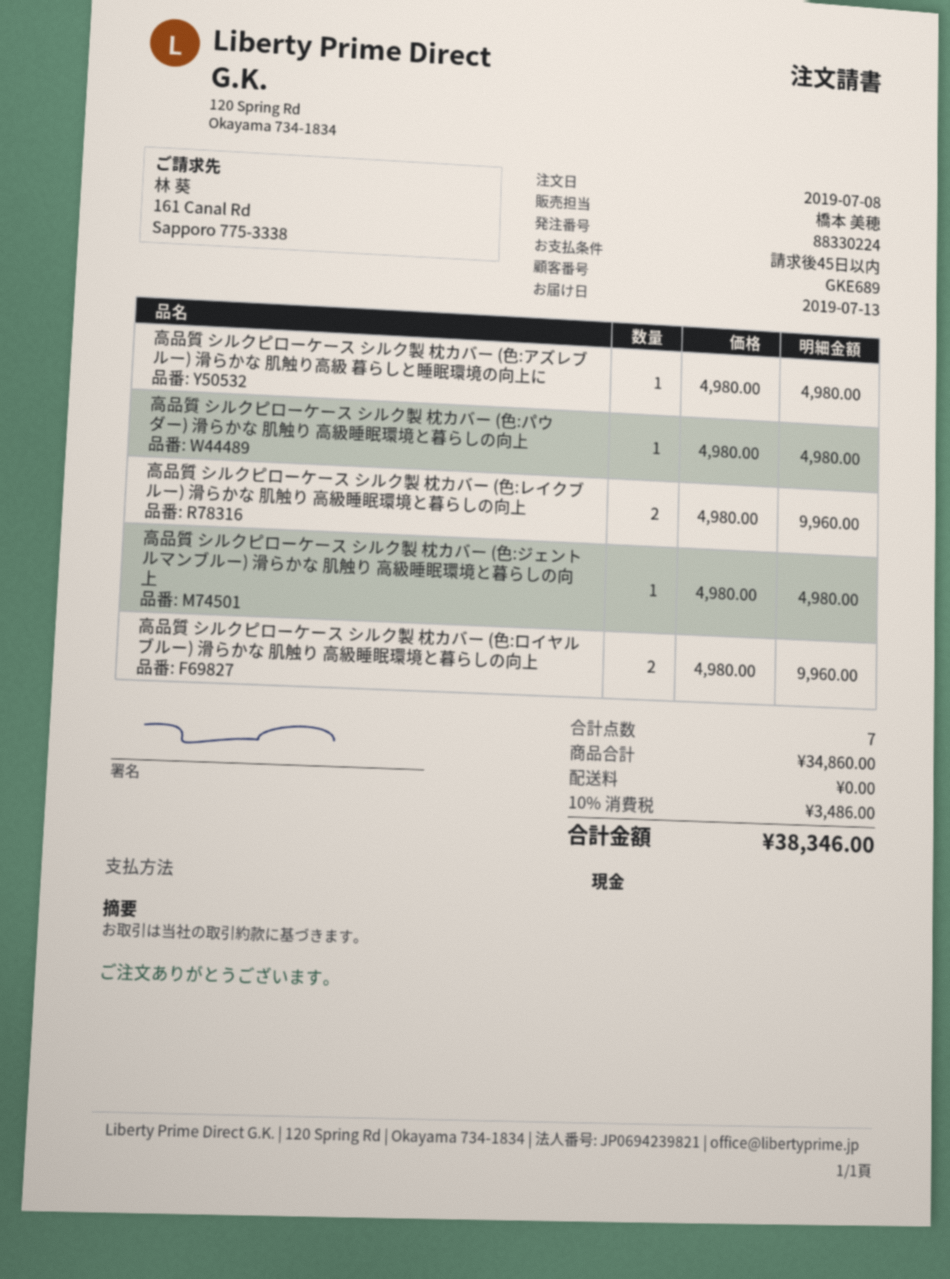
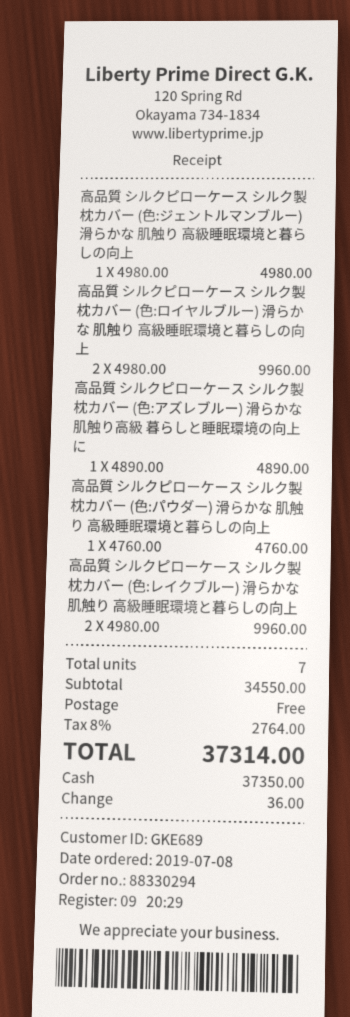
order number: 88330224 -> 88330294
高品質 シルクピローケース シルク製 枕カバー (色:アズレブルー) 滑らかな 肌触り高級 暮らしと睡眠環境の向上に: 1 x 4980.00 = 4980.00 -> 1 x 4890.00 = 4890.00
高品質 シルクピローケース シルク製 枕カバー (色:パウダー) 滑らかな 肌触り 高級睡眠環境と暮らしの向上: 1 x 4980.00 = 4980.00 -> 1 x 4760.00 = 4760.00
subtotal: 34860.00 -> 34550.00
tax: 10% = 3486.00 -> 8% = 2764.00
total: 38346.00 -> 37314.00

